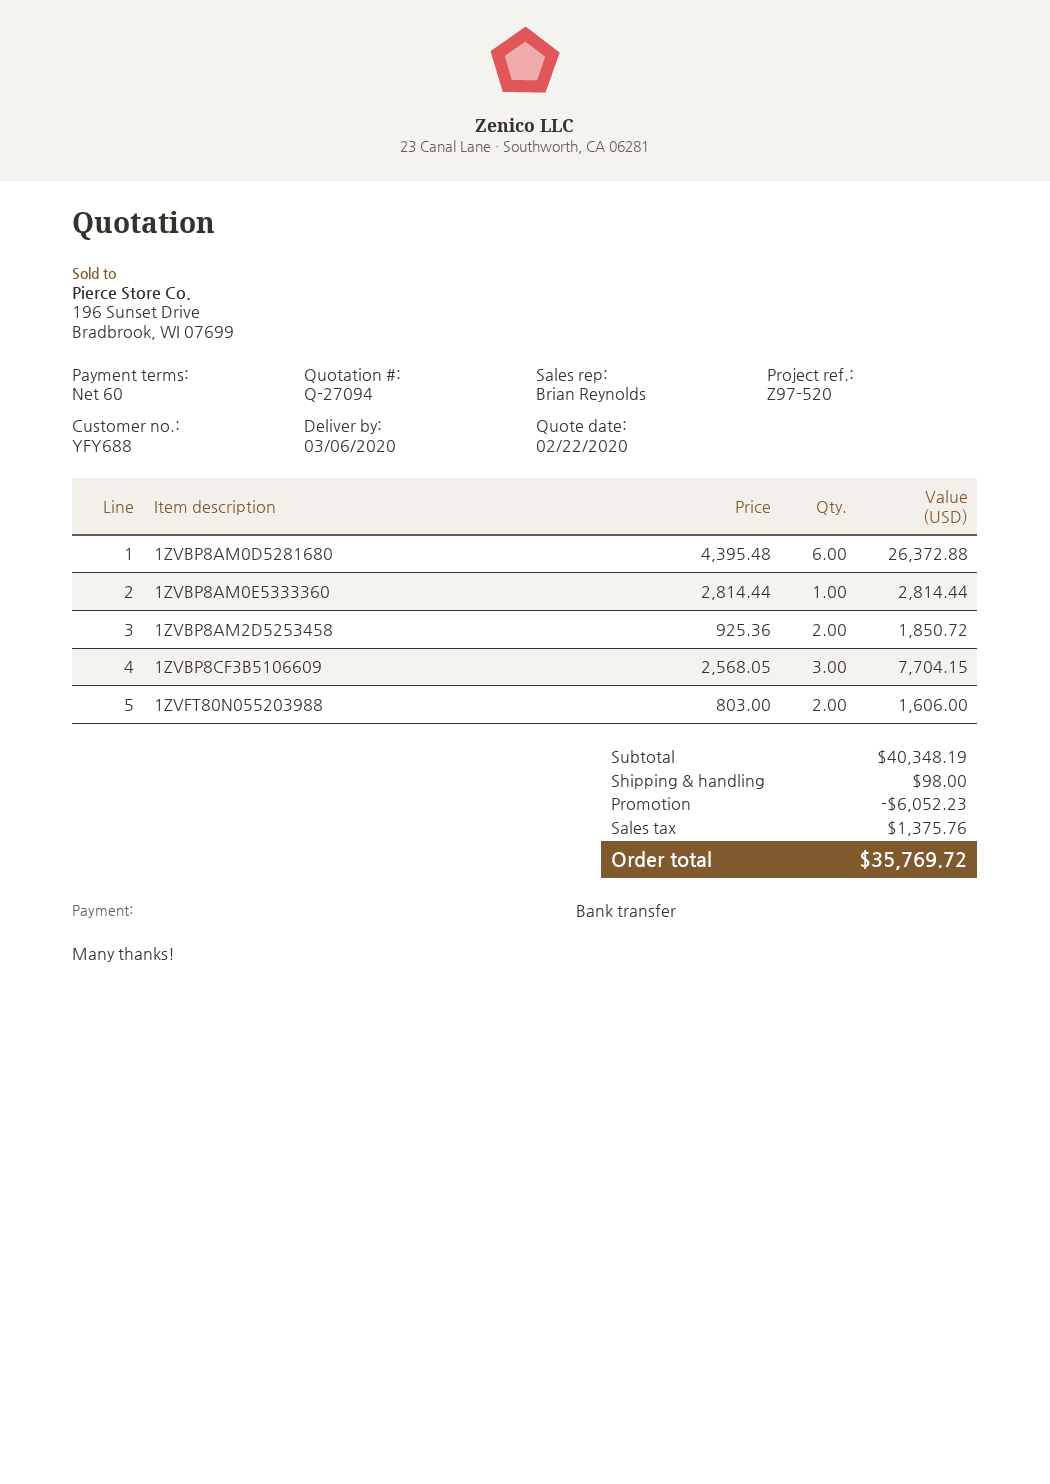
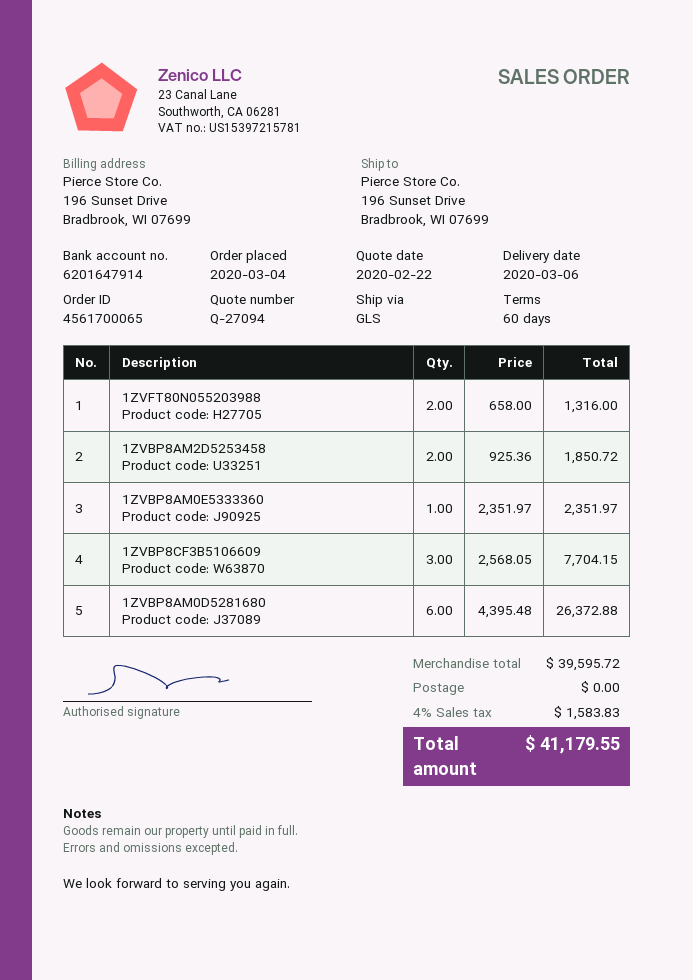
1ZVBP8AM0E5333360: 1 x 2814.44 = 2814.44 -> 1 x 2351.97 = 2351.97
1ZVFT80N055203988: 2 x 803.00 = 1606.00 -> 2 x 658.00 = 1316.00
subtotal: 40348.19 -> 39595.72
discount: 6052.23 -> none
shipping: 98.00 -> 0.00
tax: 1375.76 -> 1583.83
total: 35769.72 -> 41179.55

